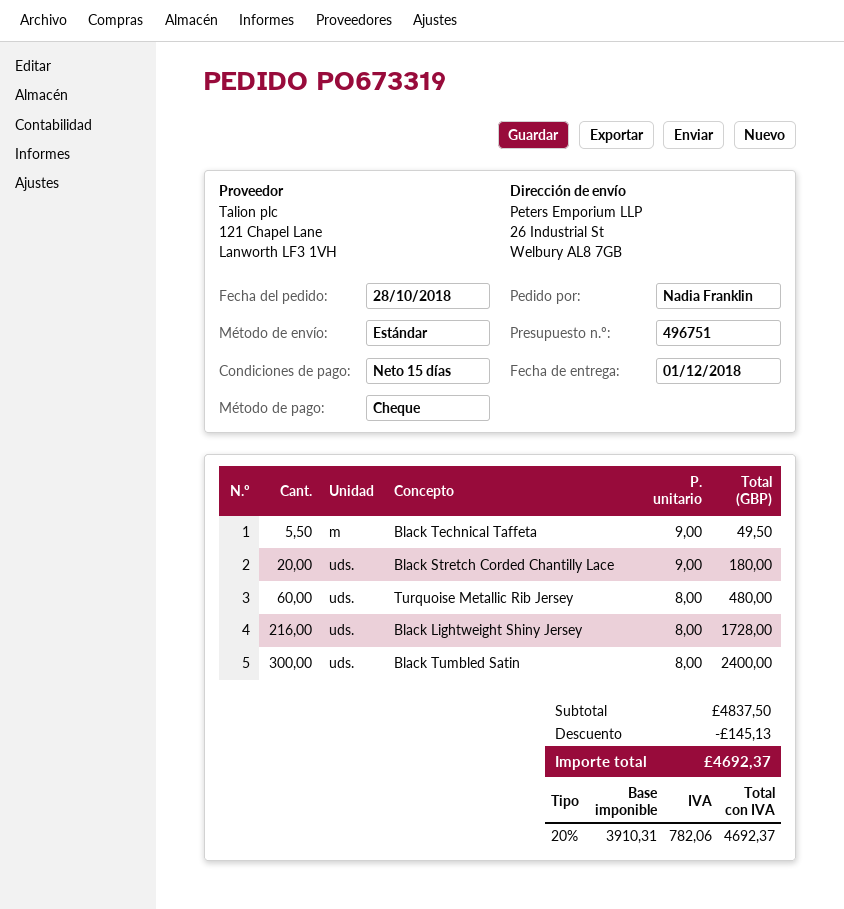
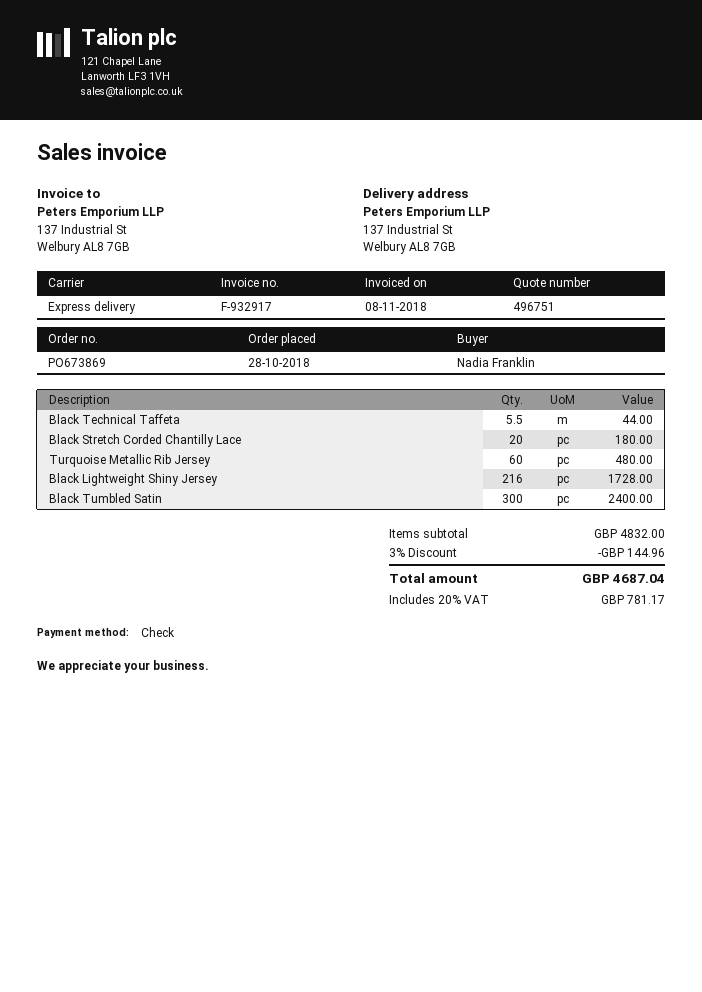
order number: PO673319 -> PO673869
shipping method: standard -> express
ship to: 26 Industrial St, Welbury AL8 7GB -> 137 Industrial St, Welbury AL8 7GB
Black Technical Taffeta: 5.5 for 49.50 -> 5.5 for 44.00
subtotal: 4837.50 -> 4832.00
discount: 145.13 -> 144.96
tax: 20% = 782.06 -> 20% = 781.17
total: 4692.37 -> 4687.04

